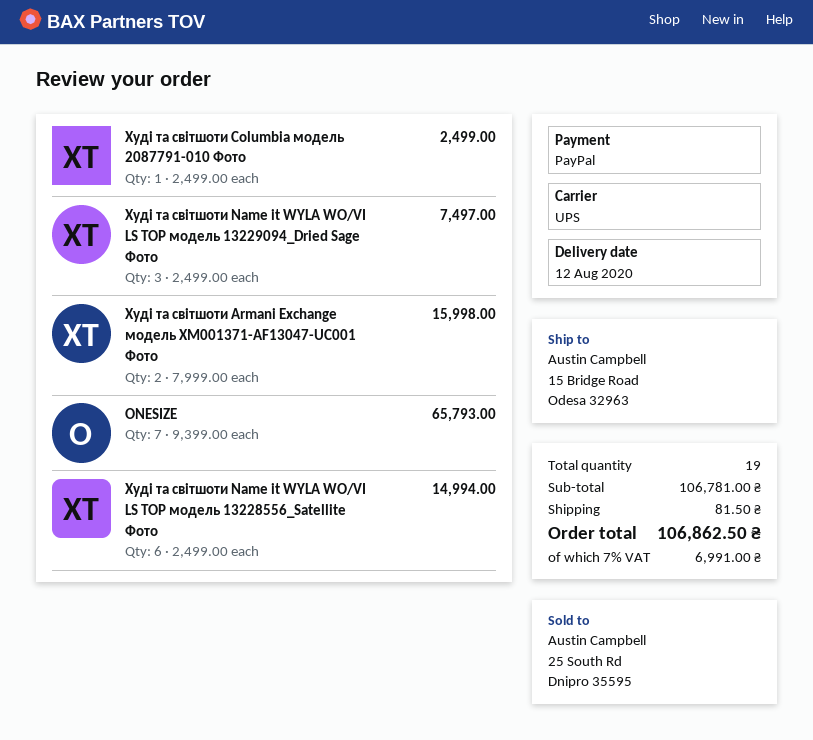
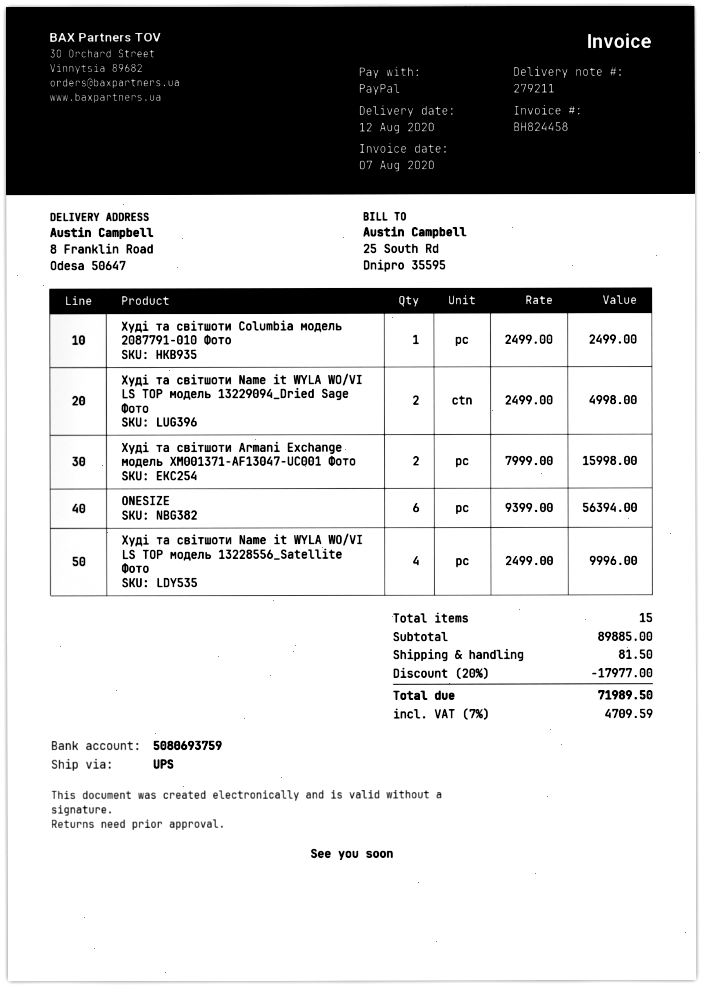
ship to: 15 Bridge Road, Odesa 32963 -> 8 Franklin Road, Odesa 50647
Худі та світшоти Name it WYLA WO/VI LS TOP модель 13229094_Dried Sage Фото: 3 x 2499.00 = 7497.00 -> 2 x 2499.00 = 4998.00
ONESIZE: 7 x 9399.00 = 65793.00 -> 6 x 9399.00 = 56394.00
Худі та світшоти Name it WYLA WO/VI LS TOP модель 13228556_Satellite Фото: 6 x 2499.00 = 14994.00 -> 4 x 2499.00 = 9996.00
total quantity: 19 -> 15
subtotal: 106781.00 -> 89885.00
discount: none -> 20% = 17977.00
tax: 7% = 6991.00 -> 7% = 4709.59
total: 106862.50 -> 71989.50

